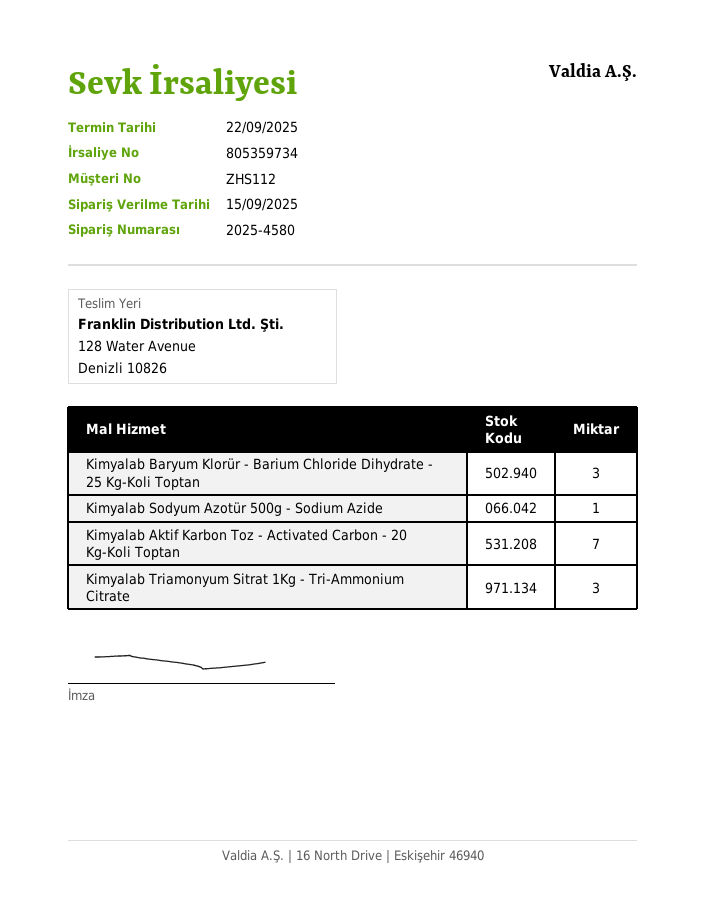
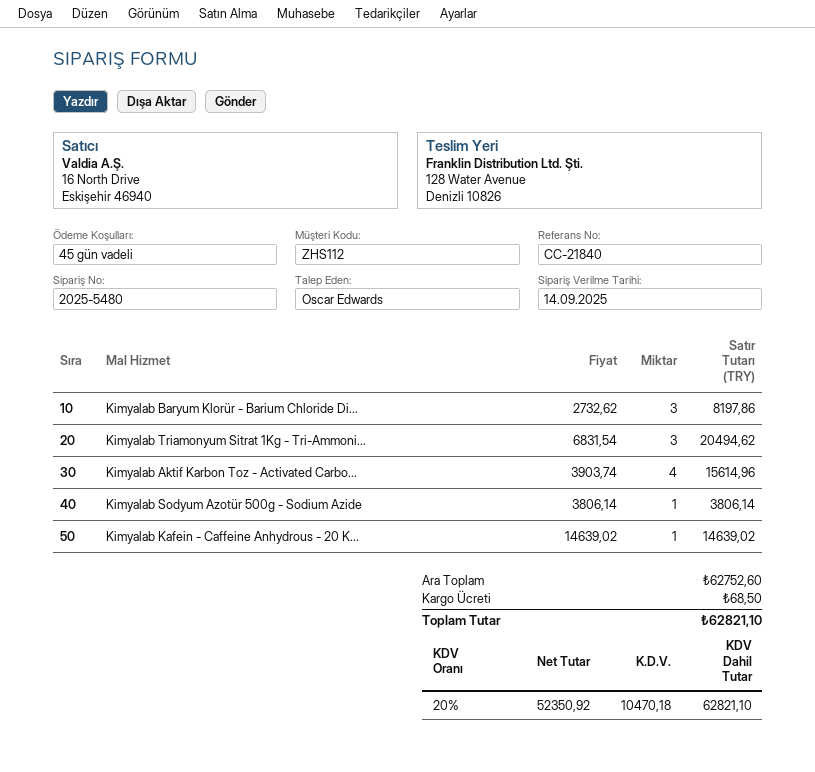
order number: 2025-4580 -> 2025-5480
order date: 2025-09-15 -> 2025-09-14
Kimyalab Aktif Karbon Toz - Activated Carbon - 20 Kg-Koli Toptan: 7 -> 4
Kimyalab Kafein - Caffeine Anhydrous - 20 K...: none -> 1

